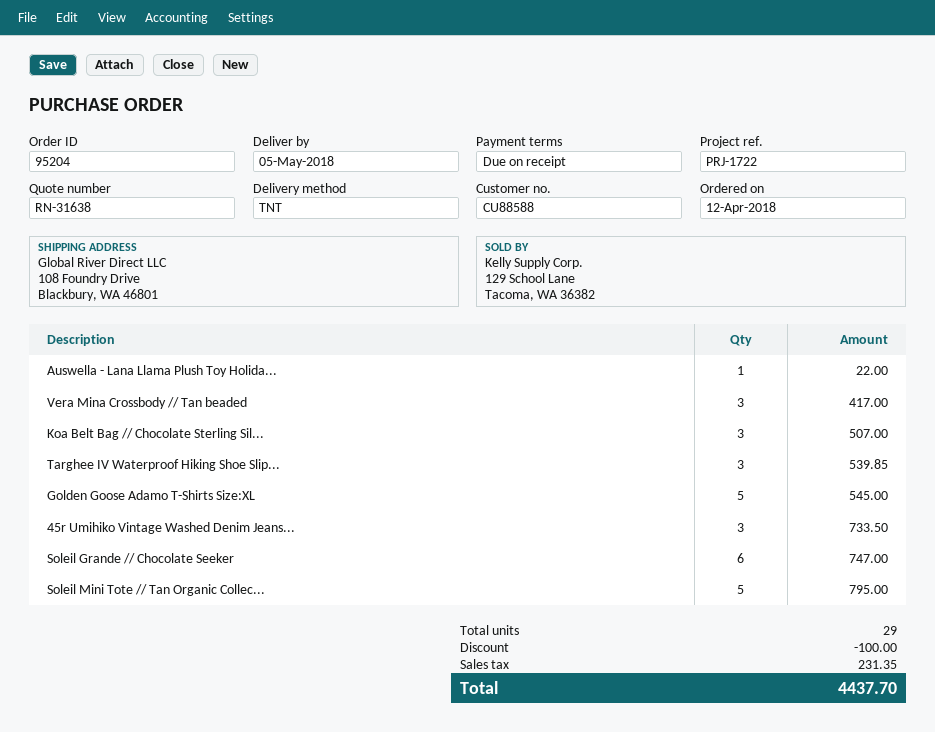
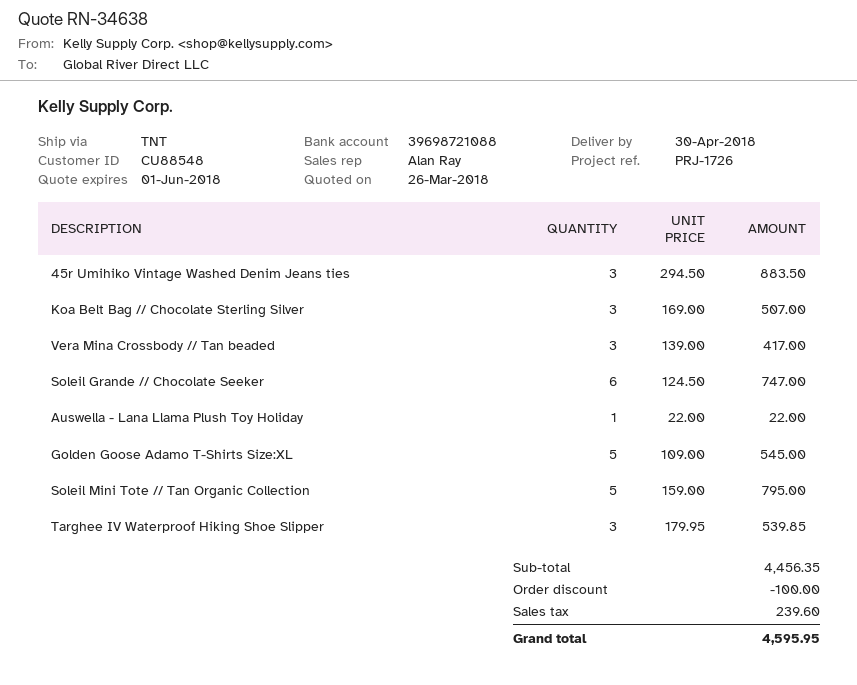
quote number: RN-31638 -> RN-34638
delivery date: 2018-05-05 -> 2018-04-30
customer number: CU88588 -> CU88548
reference: PRJ-1722 -> PRJ-1726
45r Umihiko Vintage Washed Denim Jeans...: 3 for 733.50 -> 3 for 883.50
tax: 231.35 -> 239.60
total: 4437.70 -> 4595.95

